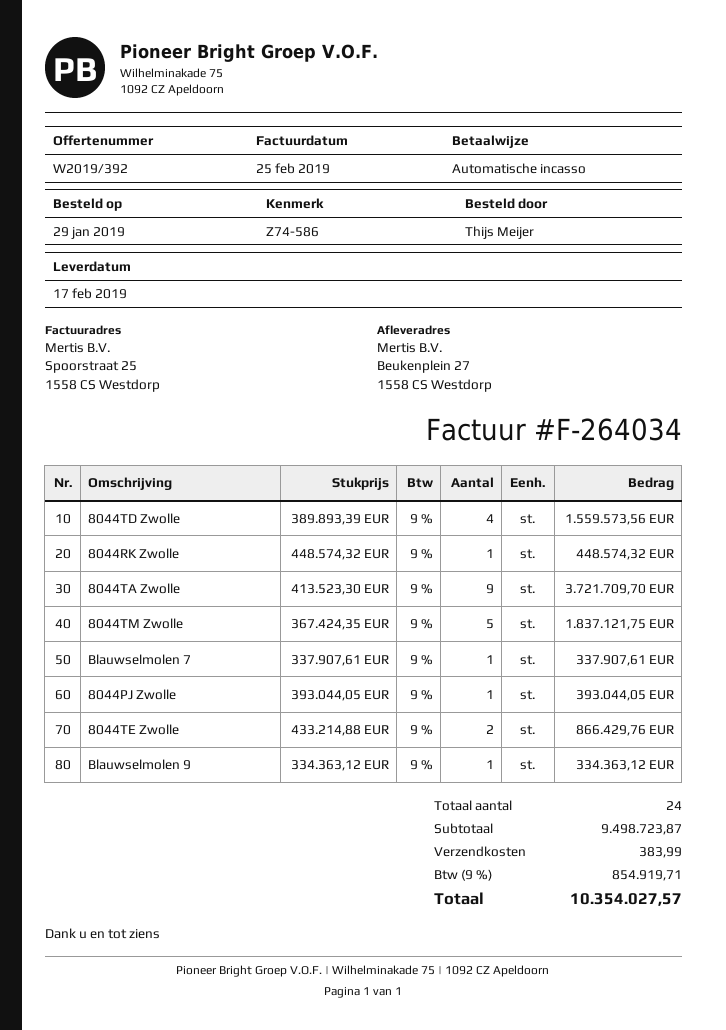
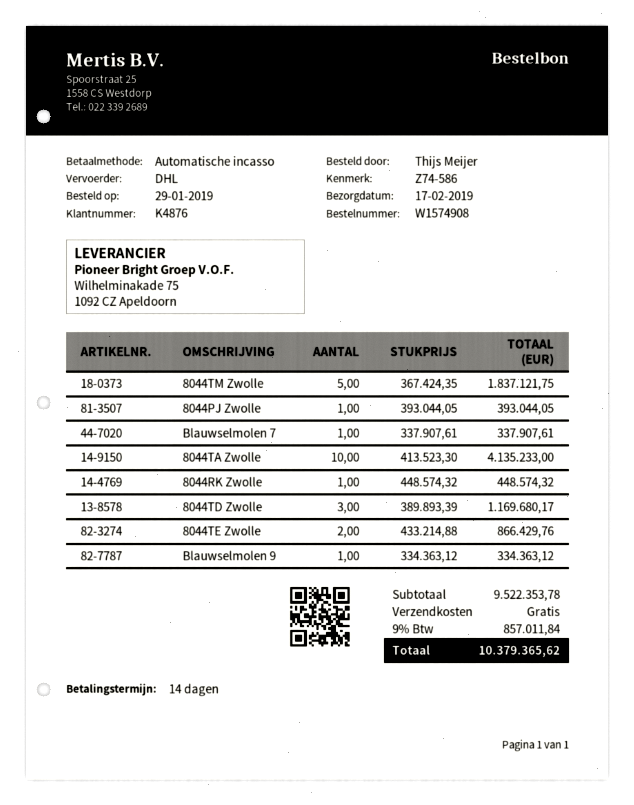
8044TD Zwolle: 4 x 389893.39 = 1559573.56 -> 3 x 389893.39 = 1169680.17
8044TA Zwolle: 9 x 413523.30 = 3721709.70 -> 10 x 413523.30 = 4135233.00
subtotal: 9498723.87 -> 9522353.78
shipping: 383.99 -> 0.00
tax: 9% = 854919.71 -> 9% = 857011.84
total: 10354027.57 -> 10379365.62

